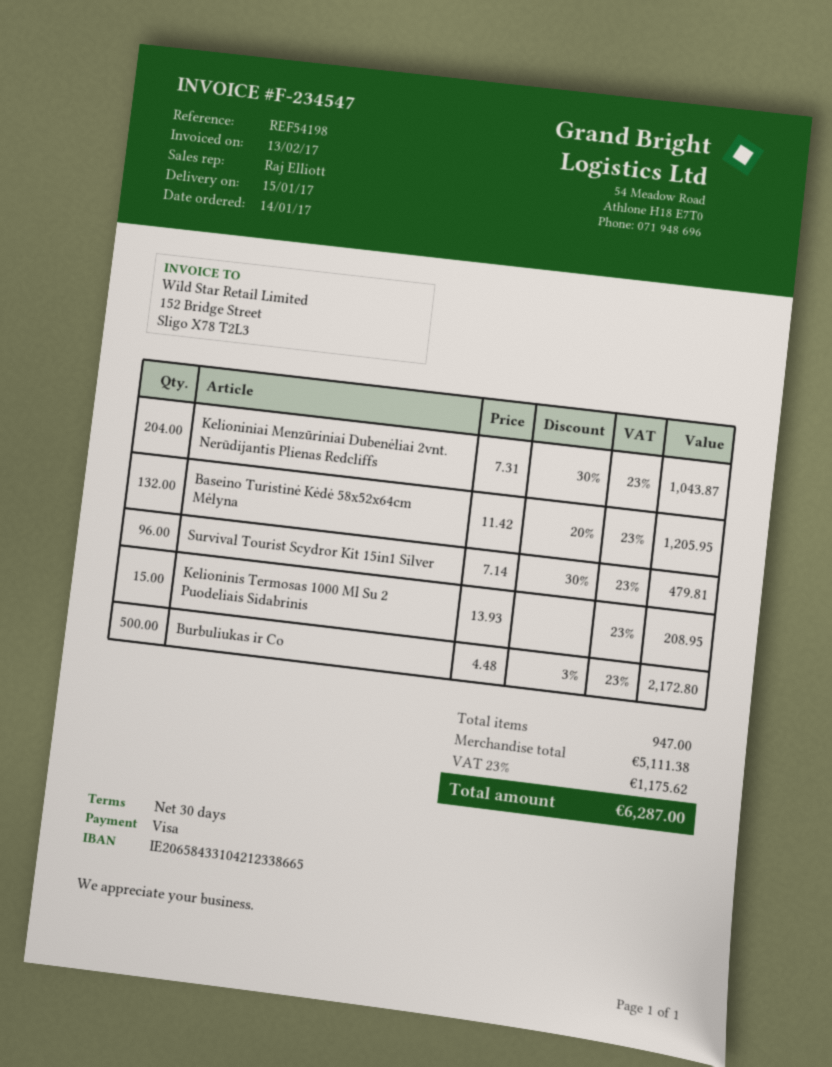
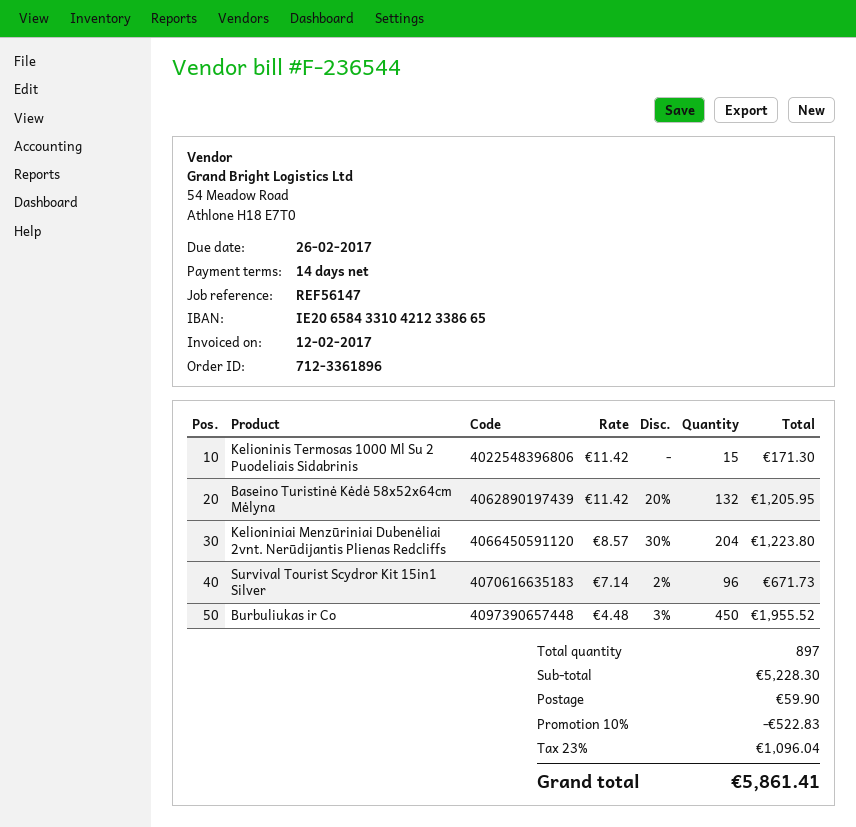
invoice number: F-234547 -> F-236544
invoice date: 2017-02-13 -> 2017-02-12
payment terms: 30 days -> 14 days
reference: REF54198 -> REF56147
Kelioniniai Menzūriniai Dubenėliai 2vnt. Nerūdijantis Plienas Redcliffs: 204 x 7.31 - 30% = 1043.87 -> 204 x 8.57 - 30% = 1223.80
Survival Tourist Scydror Kit 15in1 Silver: 96 x 7.14 - 30% = 479.81 -> 96 x 7.14 - 2% = 671.73
Kelioninis Termosas 1000 Ml Su 2 Puodeliais Sidabrinis: 15 x 13.93 = 208.95 -> 15 x 11.42 = 171.30
Burbuliukas ir Co: 500 x 4.48 - 3% = 2172.80 -> 450 x 4.48 - 3% = 1955.52
total quantity: 947 -> 897
subtotal: 5111.38 -> 5228.30
discount: none -> 10% = 522.83
shipping: none -> 59.90
tax: 23% = 1175.62 -> 23% = 1096.04
total: 6287.00 -> 5861.41

